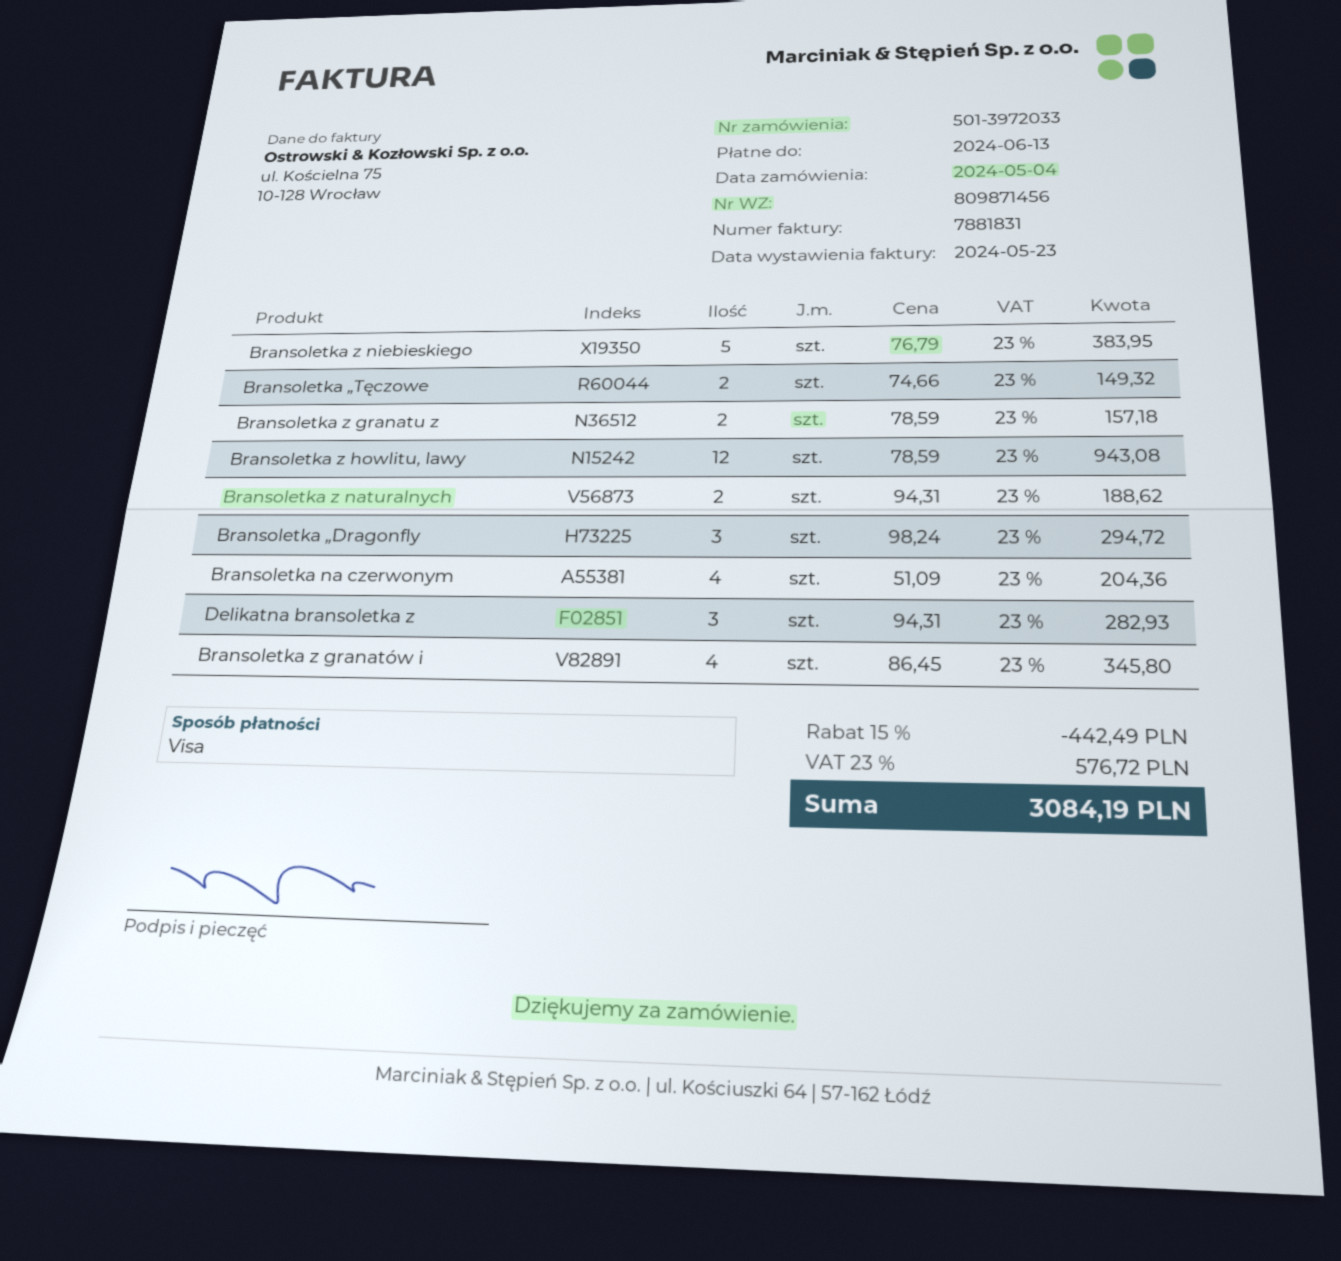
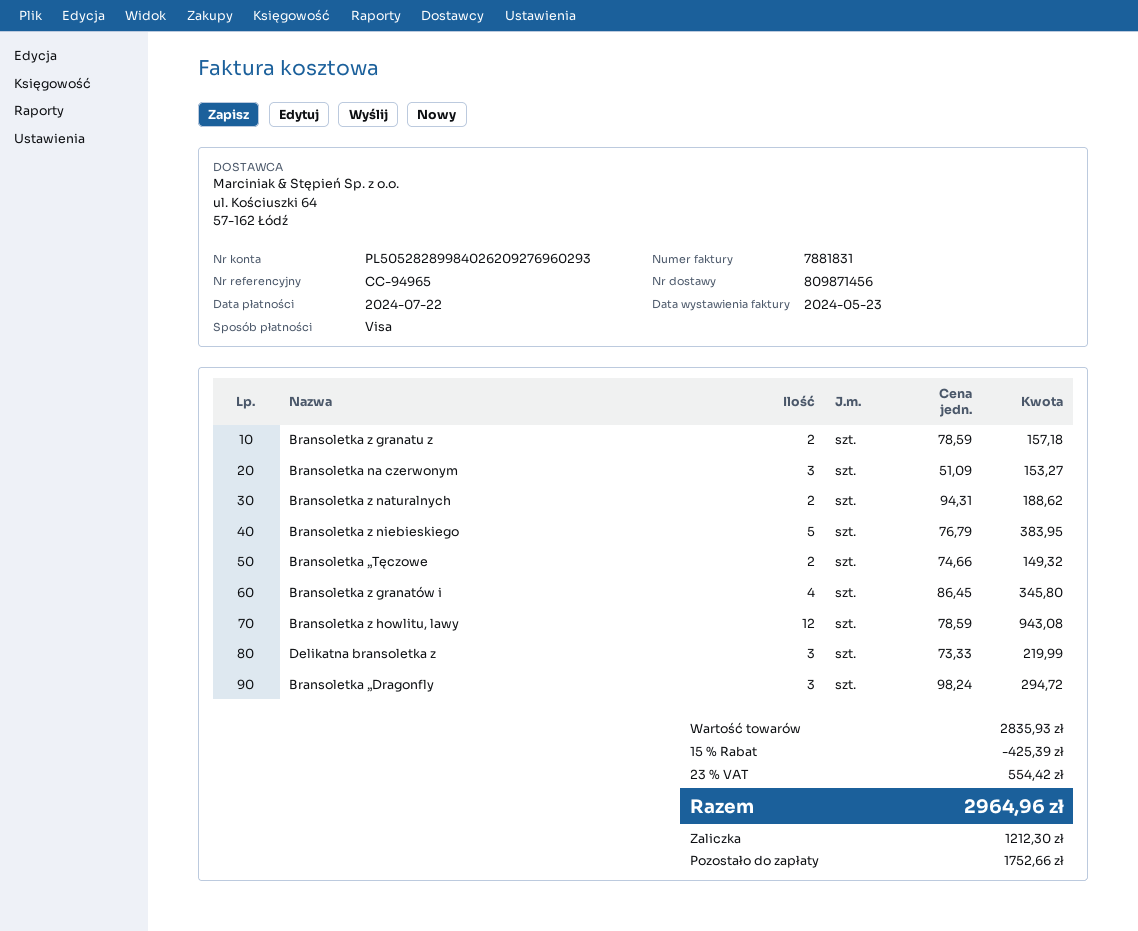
due date: 2024-06-13 -> 2024-07-22
Bransoletka na czerwonym: 4 x 51.09 = 204.36 -> 3 x 51.09 = 153.27
Delikatna bransoletka z: 3 x 94.31 = 282.93 -> 3 x 73.33 = 219.99
discount: 15% = 442.49 -> 15% = 425.39
tax: 23% = 576.72 -> 23% = 554.42
total: 3084.19 -> 2964.96

